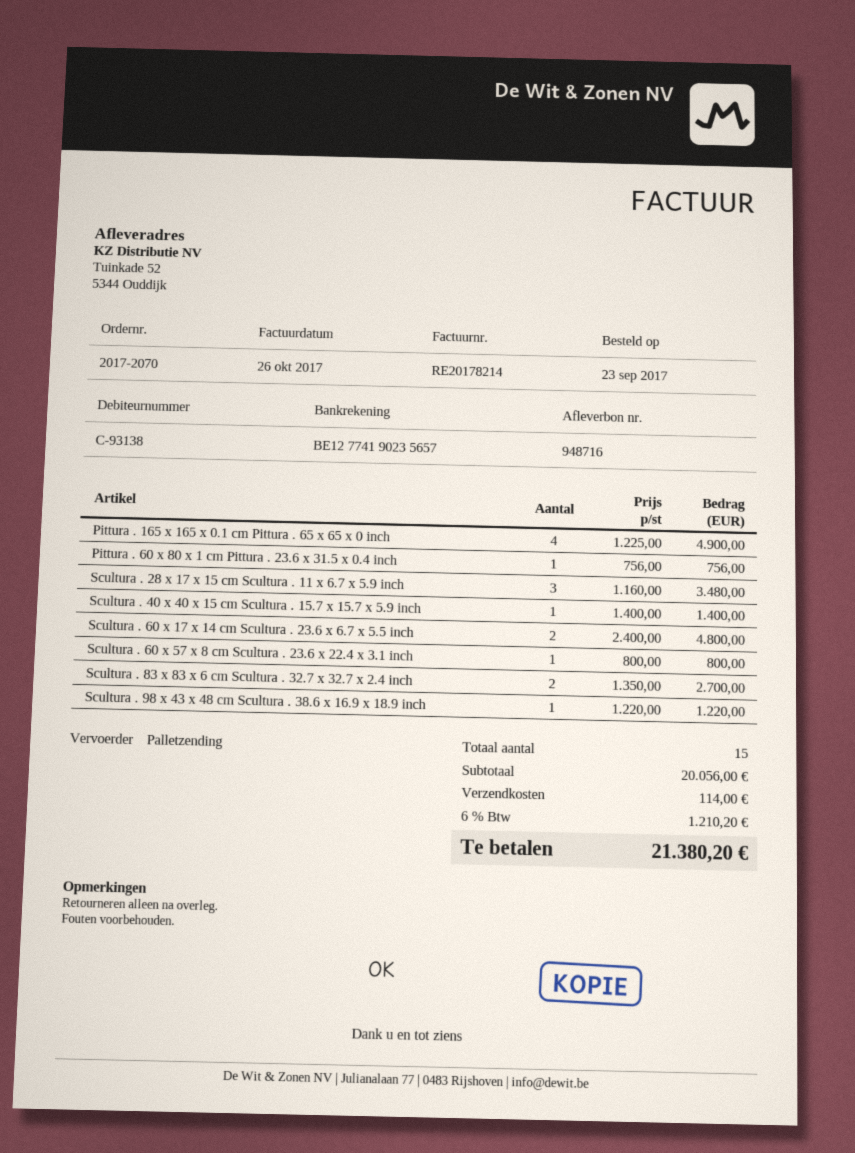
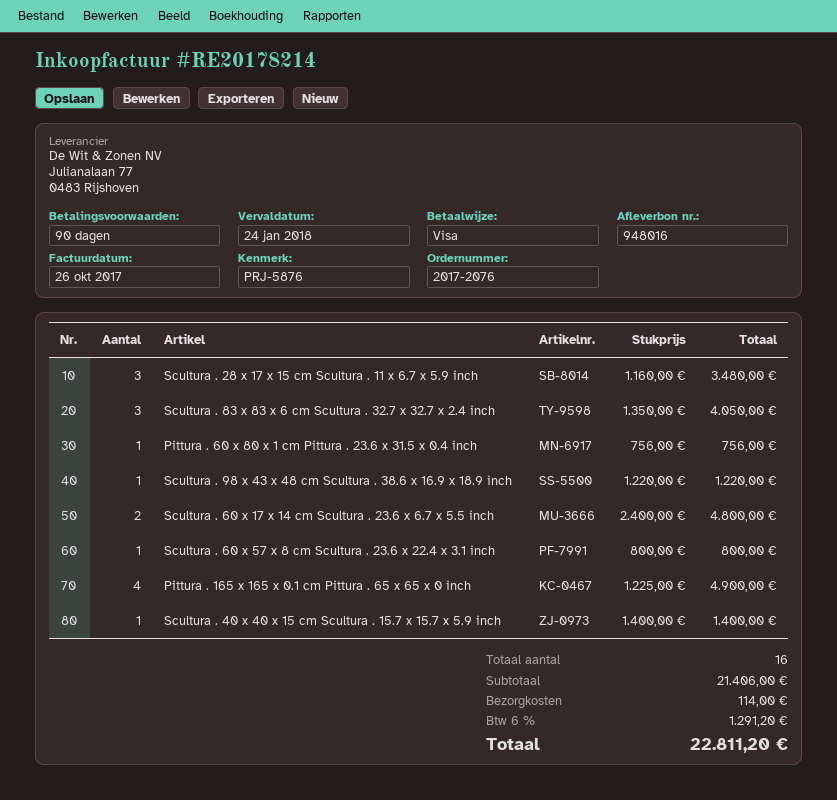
order number: 2017-2070 -> 2017-2076
delivery note number: 948716 -> 948016
Scultura . 83 x 83 x 6 cm Scultura . 32.7 x 32.7 x 2.4 inch: 2 x 1350.00 = 2700.00 -> 3 x 1350.00 = 4050.00
total quantity: 15 -> 16
subtotal: 20056.00 -> 21406.00
tax: 6% = 1210.20 -> 6% = 1291.20
total: 21380.20 -> 22811.20

